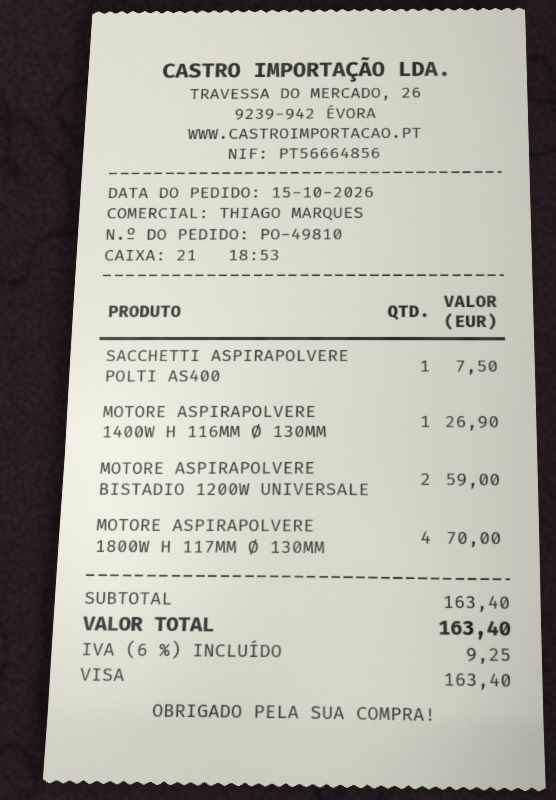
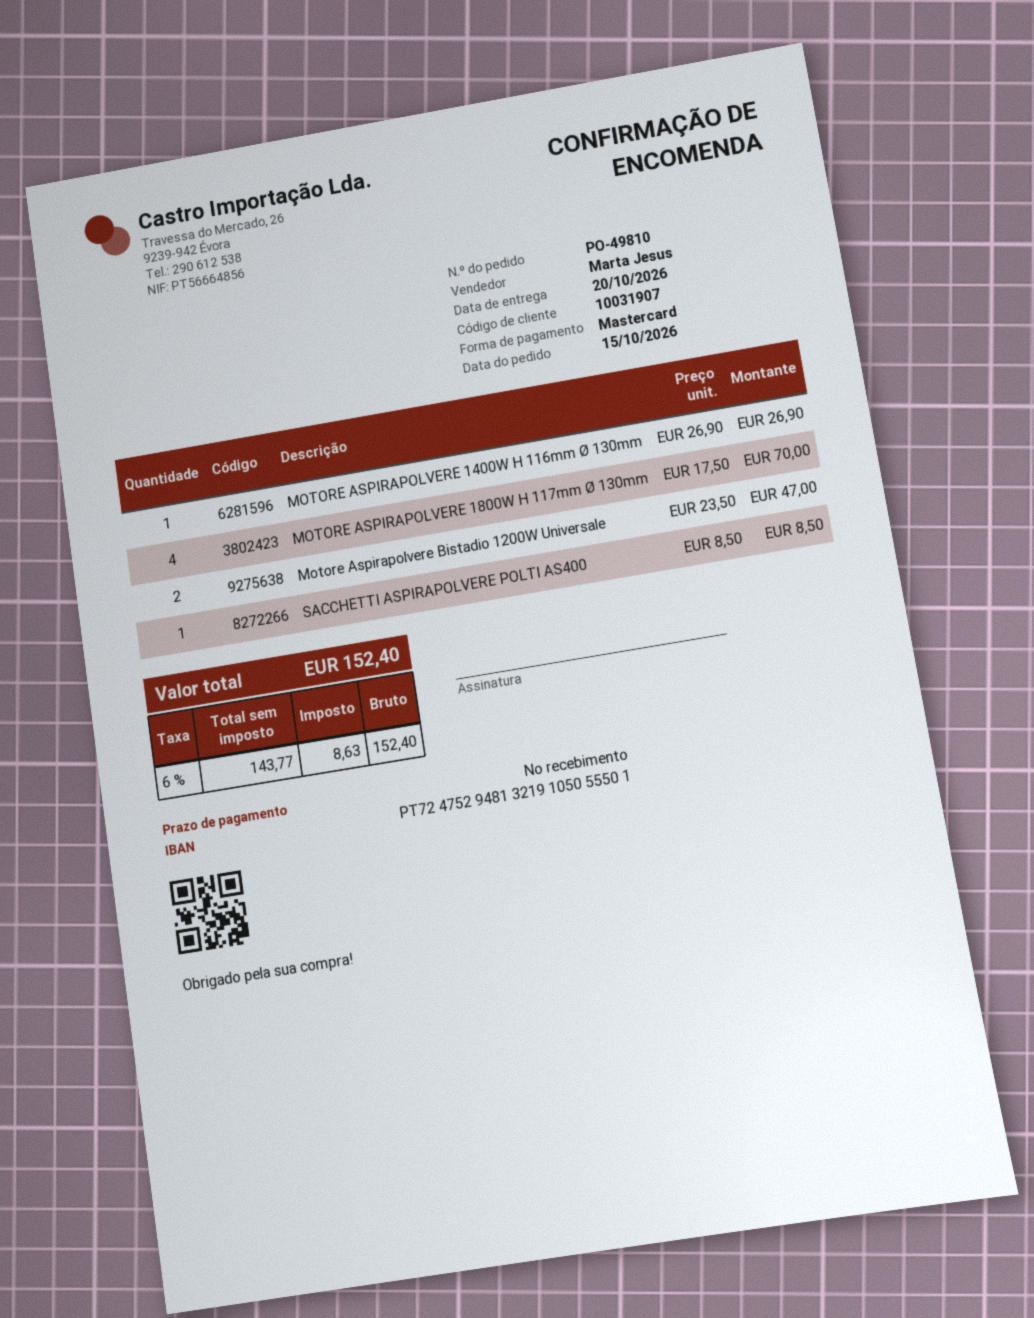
sales rep: THIAGO MARQUES -> Marta Jesus
payment method: Visa -> Mastercard
SACCHETTI ASPIRAPOLVERE POLTI AS400: 1 for 7.50 -> 1 for 8.50
MOTORE ASPIRAPOLVERE BISTADIO 1200W UNIVERSALE: 2 for 59.00 -> 2 for 47.00
tax: 6% = 9.25 -> 6% = 8.63
total: 163.40 -> 152.40

